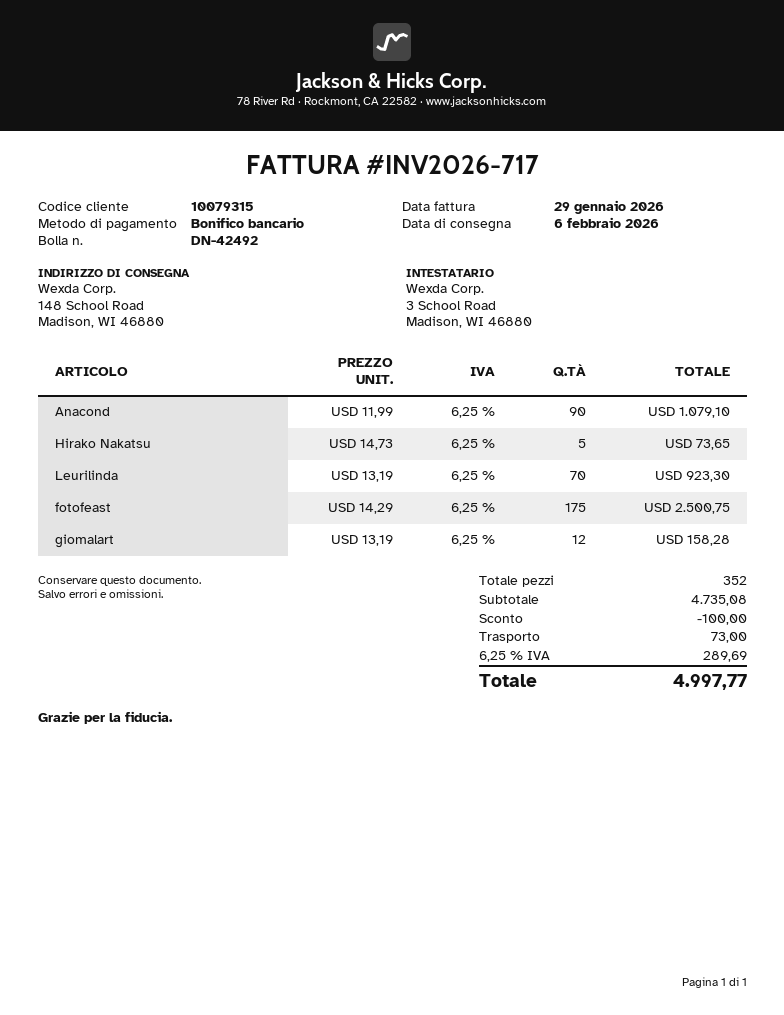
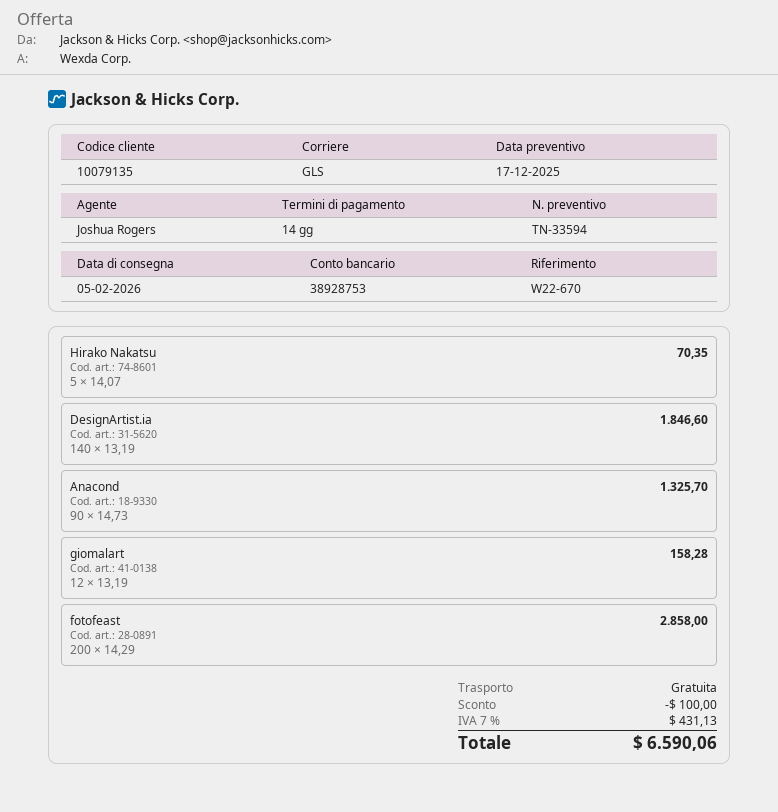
delivery date: 2026-02-06 -> 2026-02-05
customer number: 10079315 -> 10079135
Anacond: 90 x 11.99 = 1079.10 -> 90 x 14.73 = 1325.70
Hirako Nakatsu: 5 x 14.73 = 73.65 -> 5 x 14.07 = 70.35
Leurilinda: 70 x 13.19 = 923.30 -> none
fotofeast: 175 x 14.29 = 2500.75 -> 200 x 14.29 = 2858.00
DesignArtist.ia: none -> 140 x 13.19 = 1846.60
shipping: 73.00 -> 0.00
tax: 6.25% = 289.69 -> 7% = 431.13
total: 4997.77 -> 6590.06

